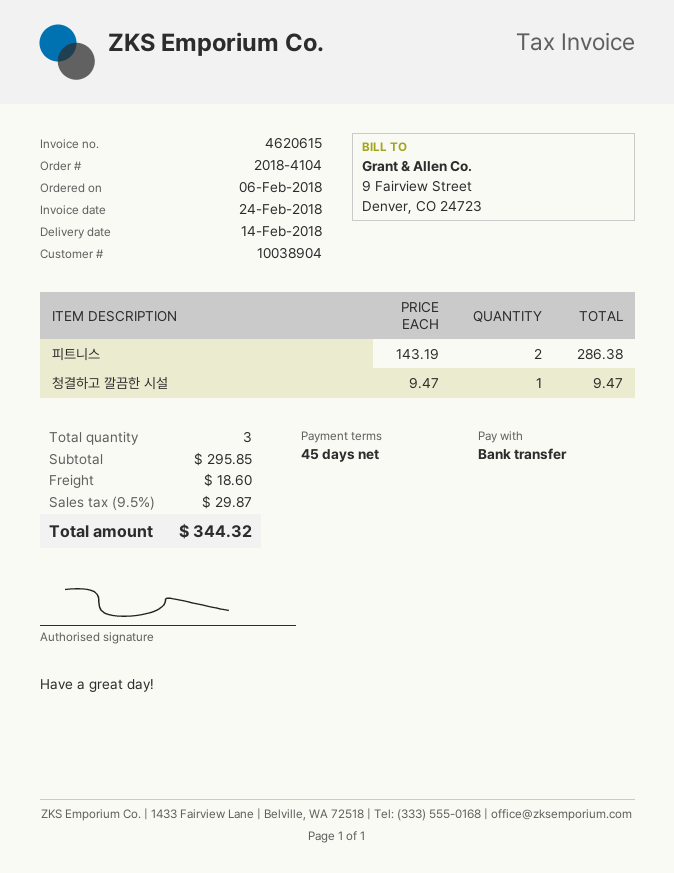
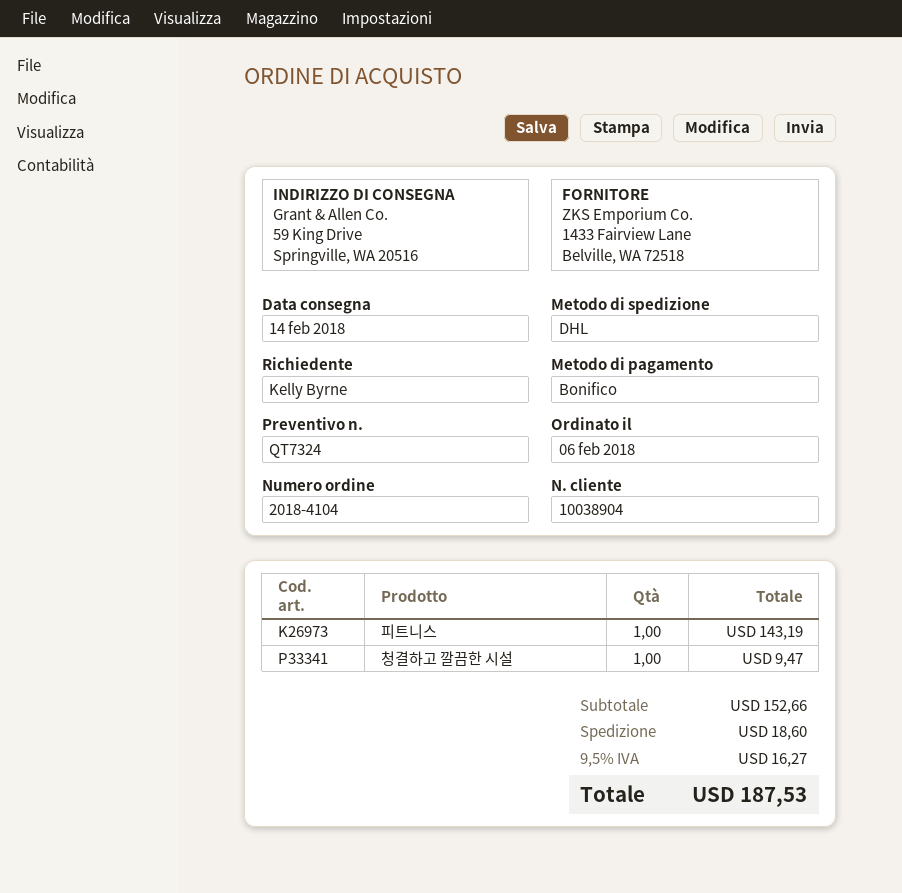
피트니스: 2 for 286.38 -> 1 for 143.19
subtotal: 295.85 -> 152.66
tax: 9.5% = 29.87 -> 9.5% = 16.27
total: 344.32 -> 187.53

